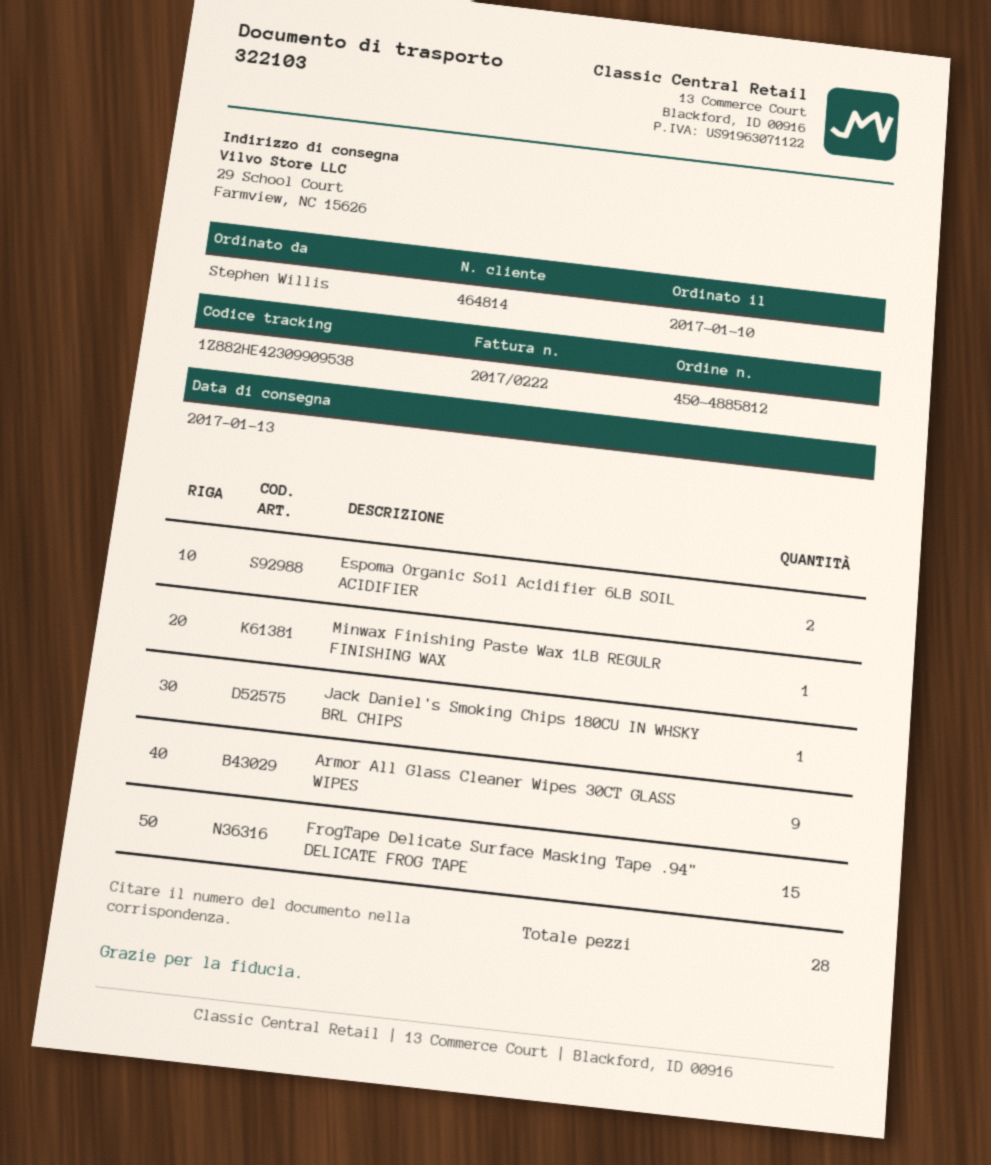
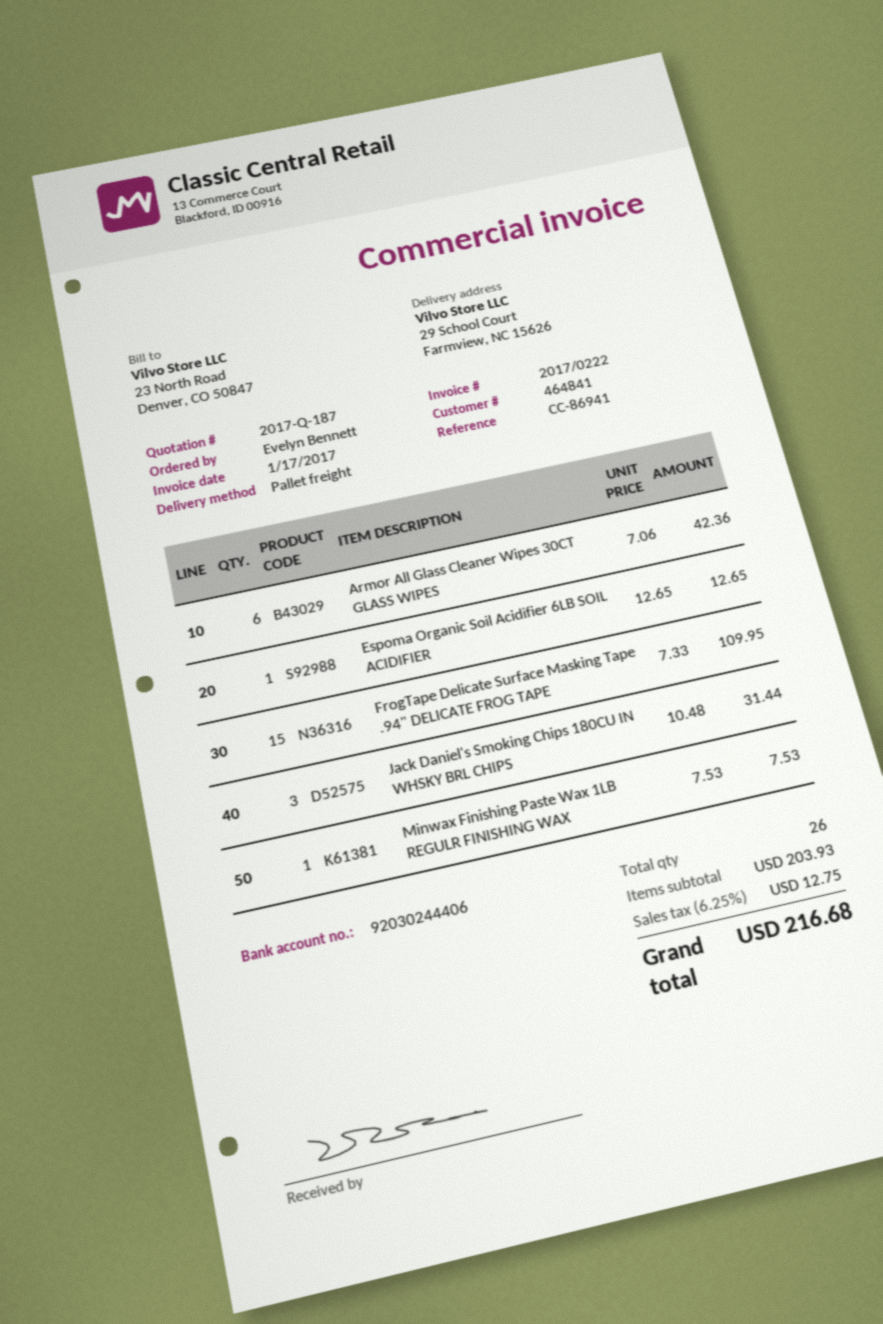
customer number: 464814 -> 464841
ordered by: Stephen Willis -> Evelyn Bennett
Espoma Organic Soil Acidifier 6LB SOIL ACIDIFIER: 2 -> 1
Jack Daniel's Smoking Chips 180CU IN WHSKY BRL CHIPS: 1 -> 3
Armor All Glass Cleaner Wipes 30CT GLASS WIPES: 9 -> 6
total quantity: 28 -> 26

